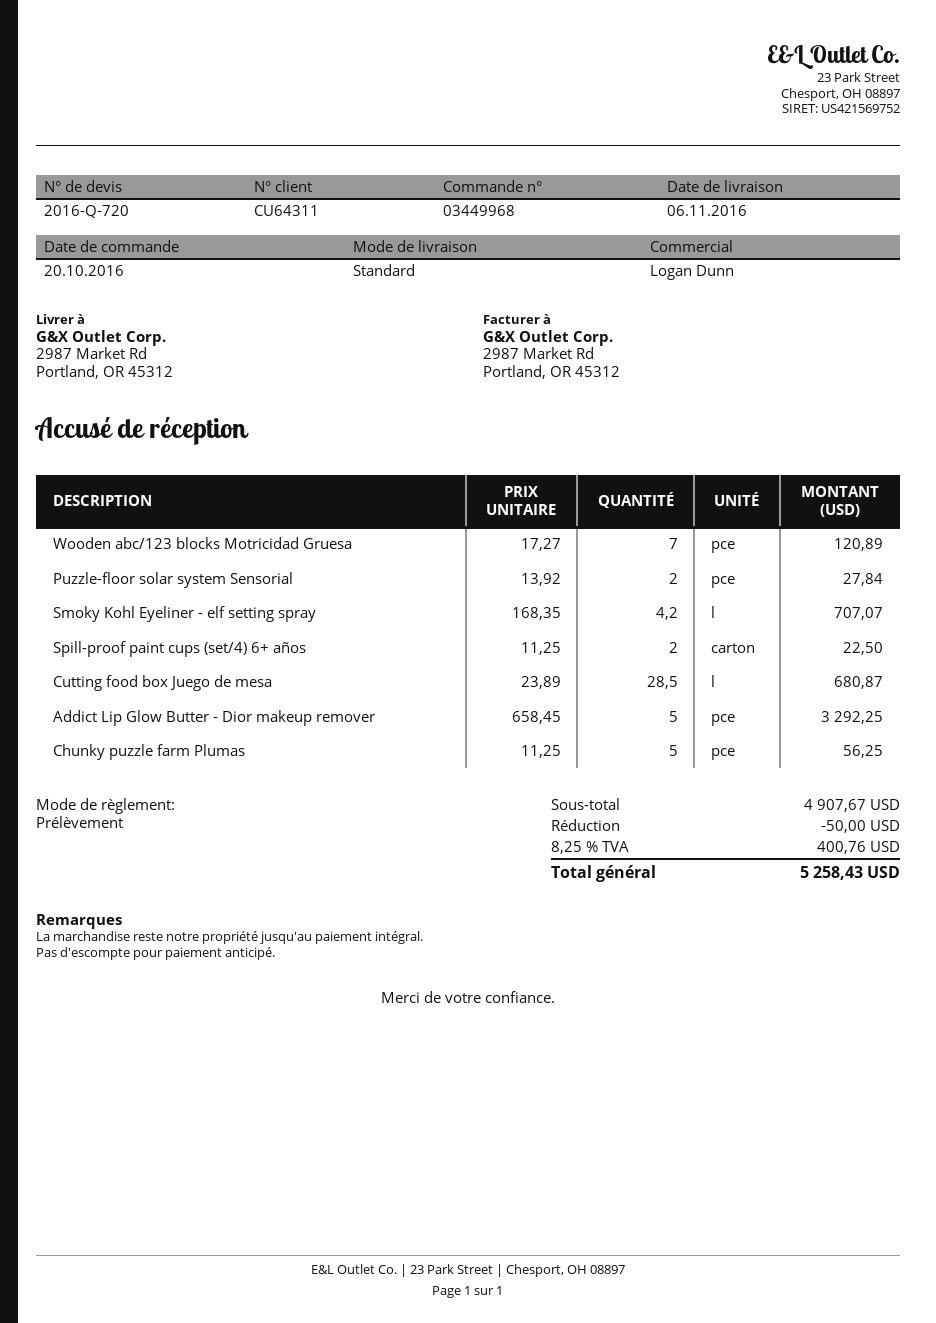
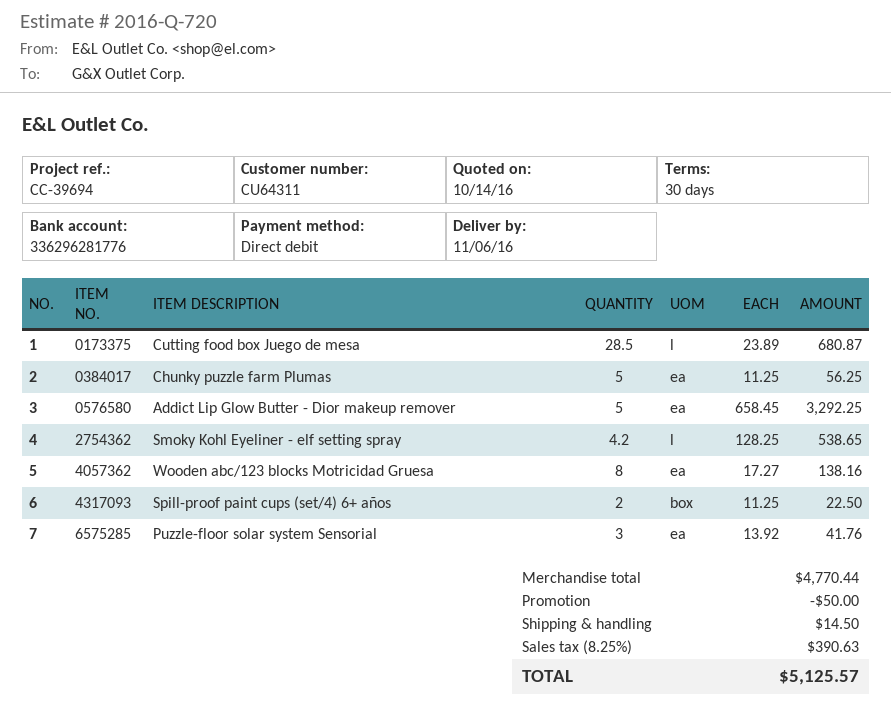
Wooden abc/123 blocks Motricidad Gruesa: 7 x 17.27 = 120.89 -> 8 x 17.27 = 138.16
Puzzle-floor solar system Sensorial: 2 x 13.92 = 27.84 -> 3 x 13.92 = 41.76
Smoky Kohl Eyeliner - elf setting spray: 4.2 x 168.35 = 707.07 -> 4.2 x 128.25 = 538.65
subtotal: 4907.67 -> 4770.44
shipping: none -> 14.50
tax: 8.25% = 400.76 -> 8.25% = 390.63
total: 5258.43 -> 5125.57

